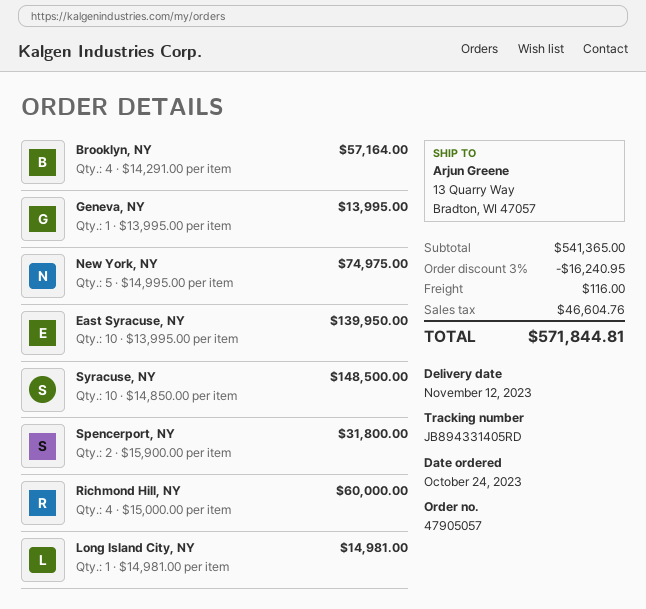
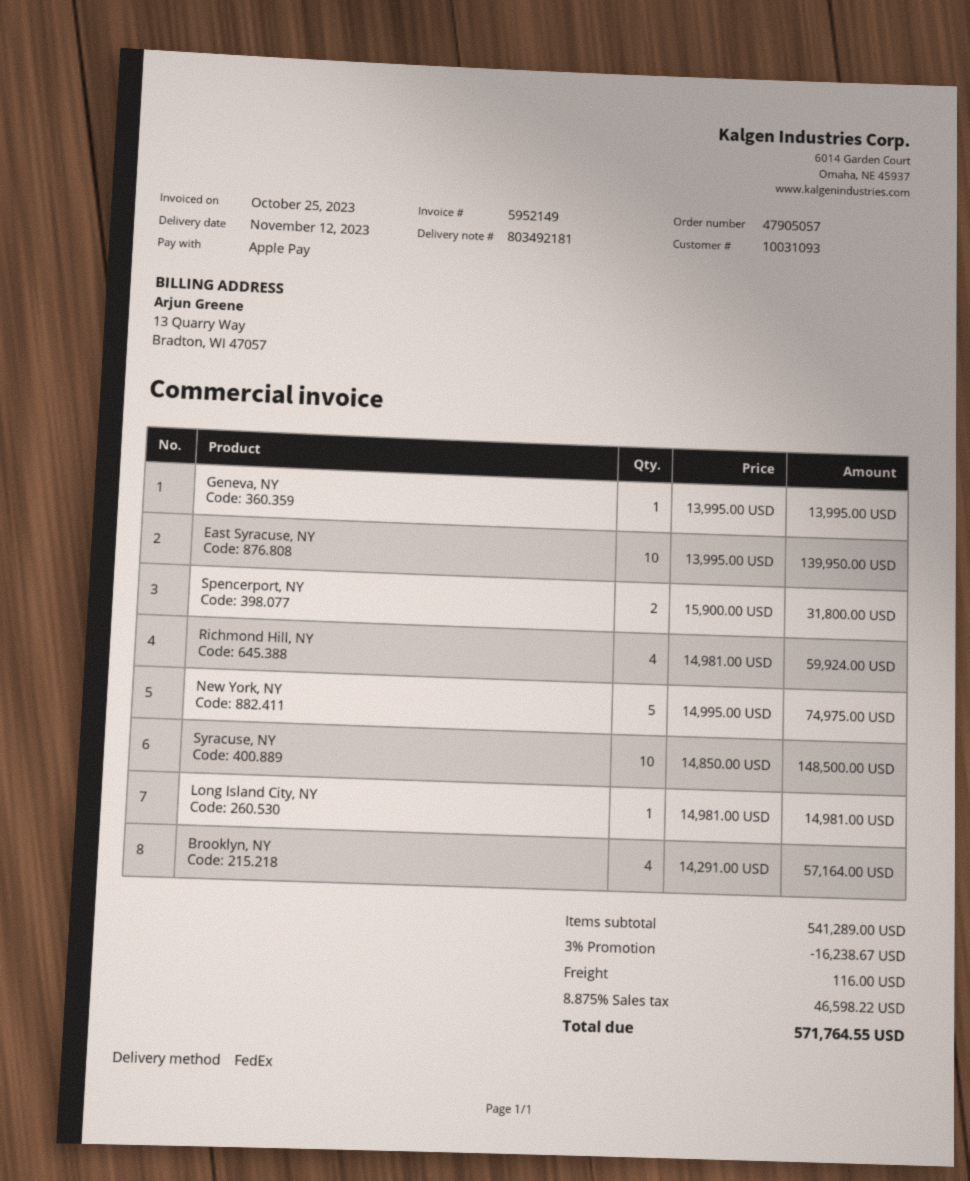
Richmond Hill, NY: 4 x 15000.00 = 60000.00 -> 4 x 14981.00 = 59924.00
subtotal: 541365.00 -> 541289.00
discount: 3% = 16240.95 -> 3% = 16238.67
tax: 46604.76 -> 46598.22
total: 571844.81 -> 571764.55

